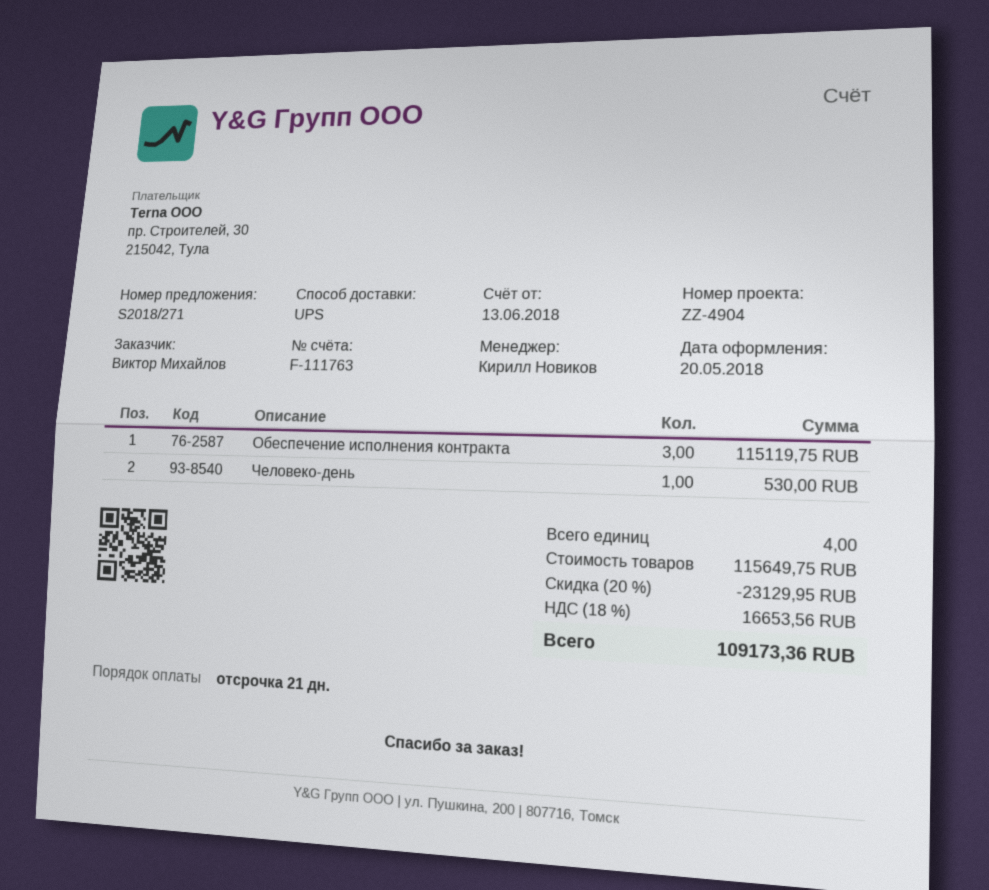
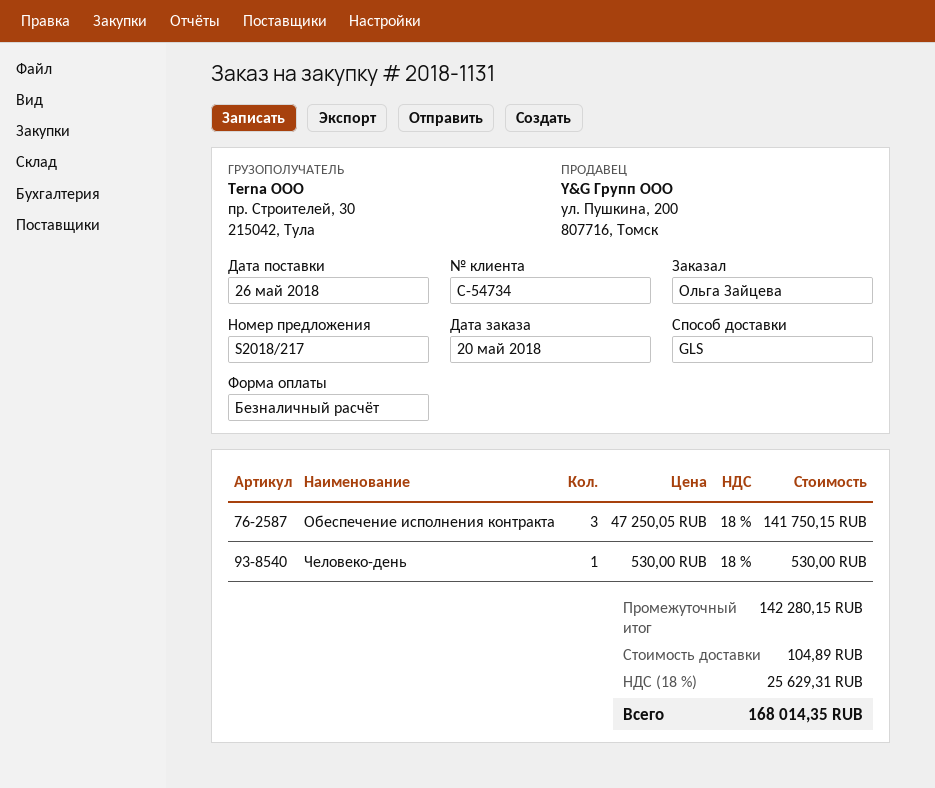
quote number: S2018/271 -> S2018/217
ordered by: Виктор Михайлов -> Ольга Зайцева
shipping method: UPS -> GLS
Обеспечение исполнения контракта: 3 for 115119.75 -> 3 for 141750.15
subtotal: 115649.75 -> 142280.15
discount: 20% = 23129.95 -> none
shipping: none -> 104.89
tax: 18% = 16653.56 -> 18% = 25629.31
total: 109173.36 -> 168014.35

